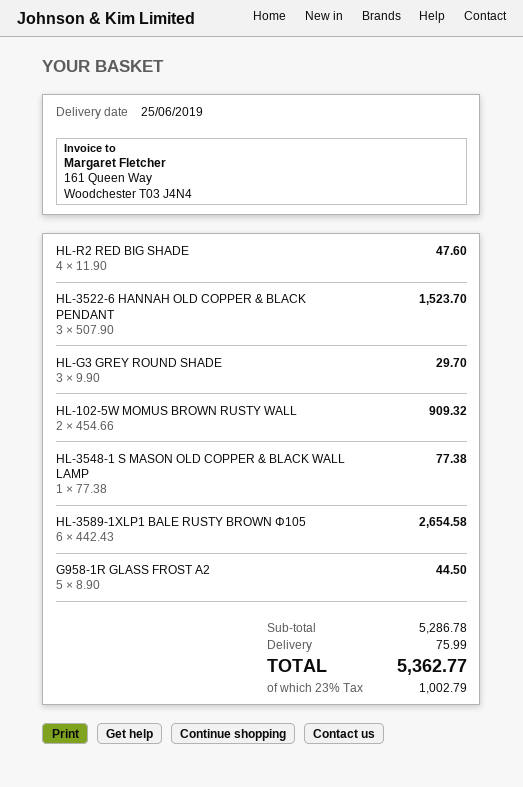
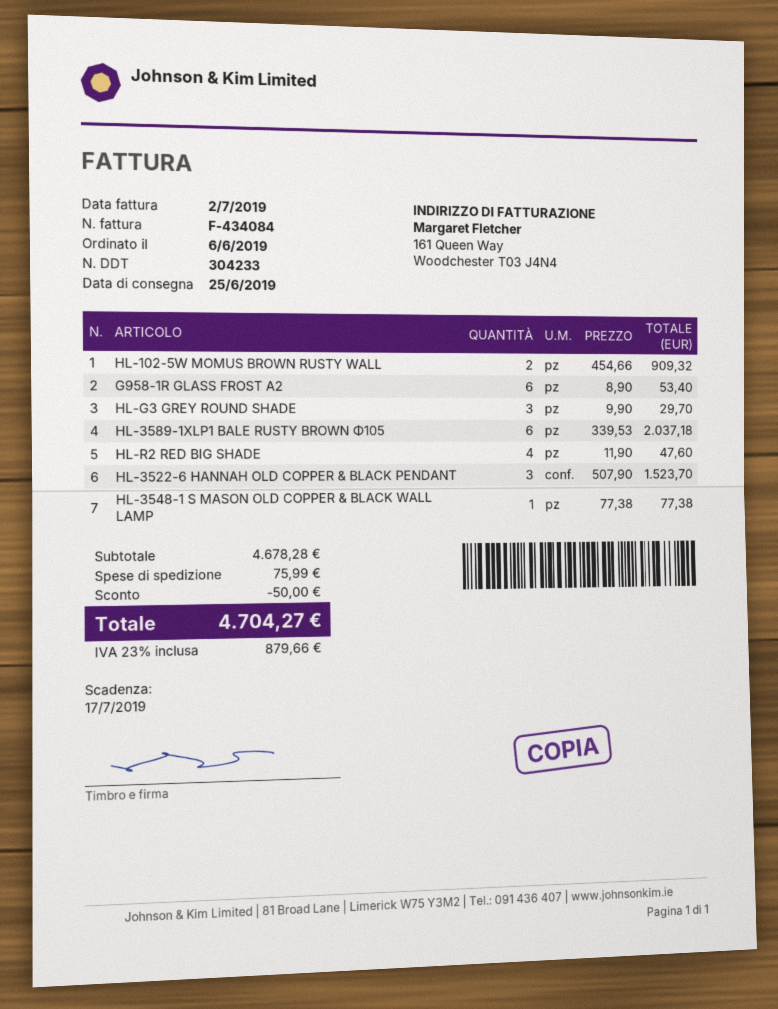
HL-3589-1XLP1 BALE RUSTY BROWN Φ105: 6 x 442.43 = 2654.58 -> 6 x 339.53 = 2037.18
G958-1R GLASS FROST A2: 5 x 8.90 = 44.50 -> 6 x 8.90 = 53.40
subtotal: 5286.78 -> 4678.28
discount: none -> 50.00
tax: 23% = 1002.79 -> 23% = 879.66
total: 5362.77 -> 4704.27

